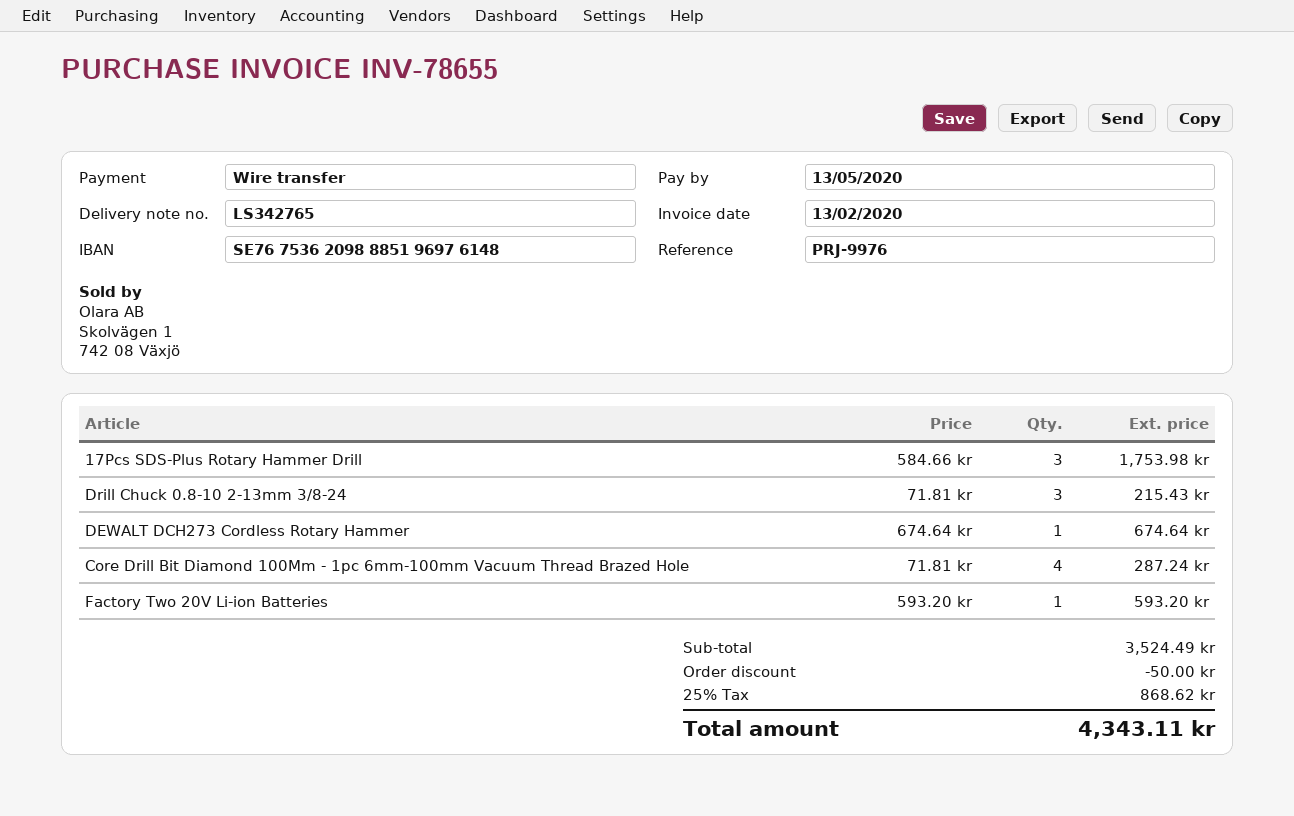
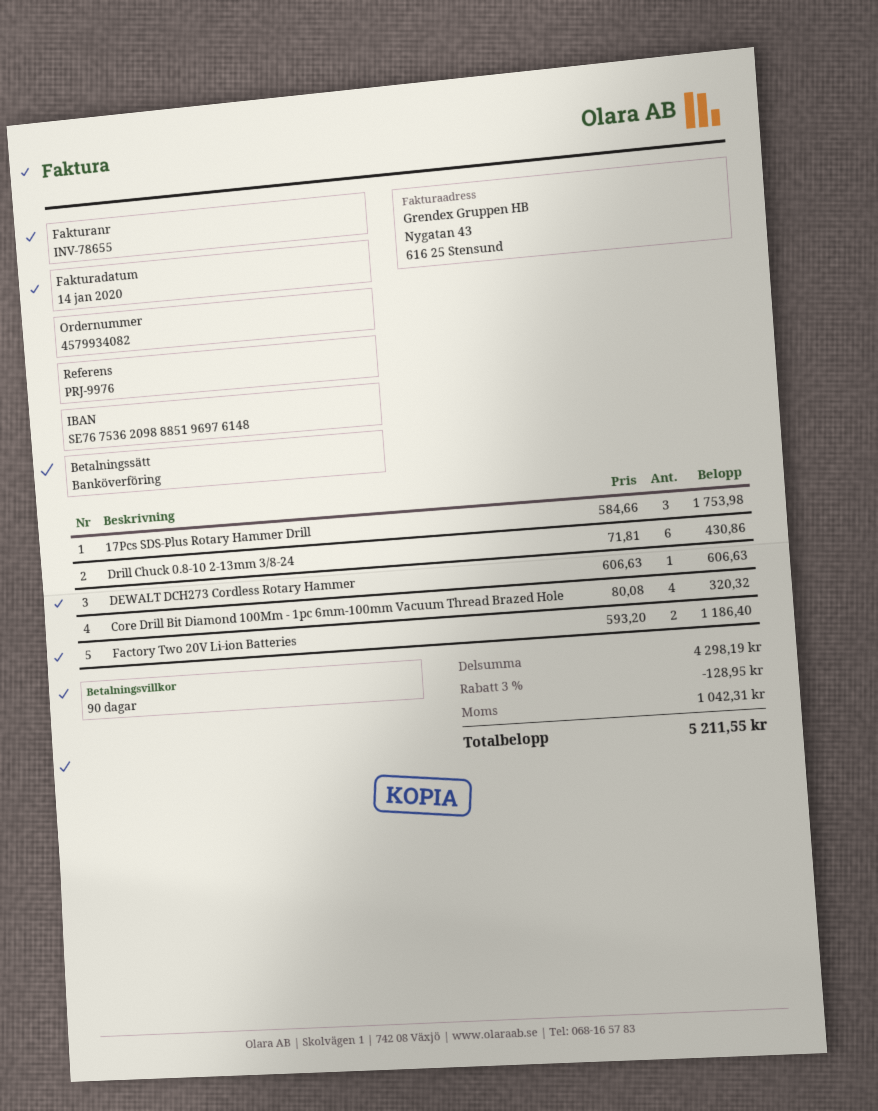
invoice date: 2020-02-13 -> 2020-01-14
Drill Chuck 0.8-10 2-13mm 3/8-24: 3 x 71.81 = 215.43 -> 6 x 71.81 = 430.86
DEWALT DCH273 Cordless Rotary Hammer: 1 x 674.64 = 674.64 -> 1 x 606.63 = 606.63
Core Drill Bit Diamond 100Mm - 1pc 6mm-100mm Vacuum Thread Brazed Hole: 4 x 71.81 = 287.24 -> 4 x 80.08 = 320.32
Factory Two 20V Li-ion Batteries: 1 x 593.20 = 593.20 -> 2 x 593.20 = 1186.40
subtotal: 3524.49 -> 4298.19
discount: 50.00 -> 128.95
tax: 868.62 -> 1042.31
total: 4343.11 -> 5211.55

